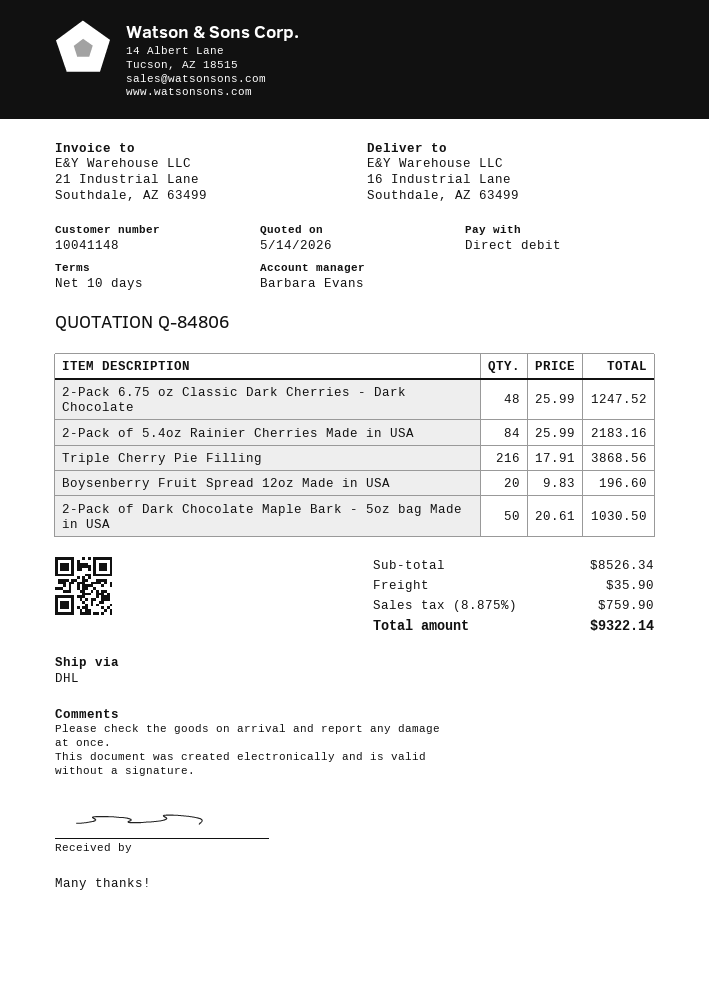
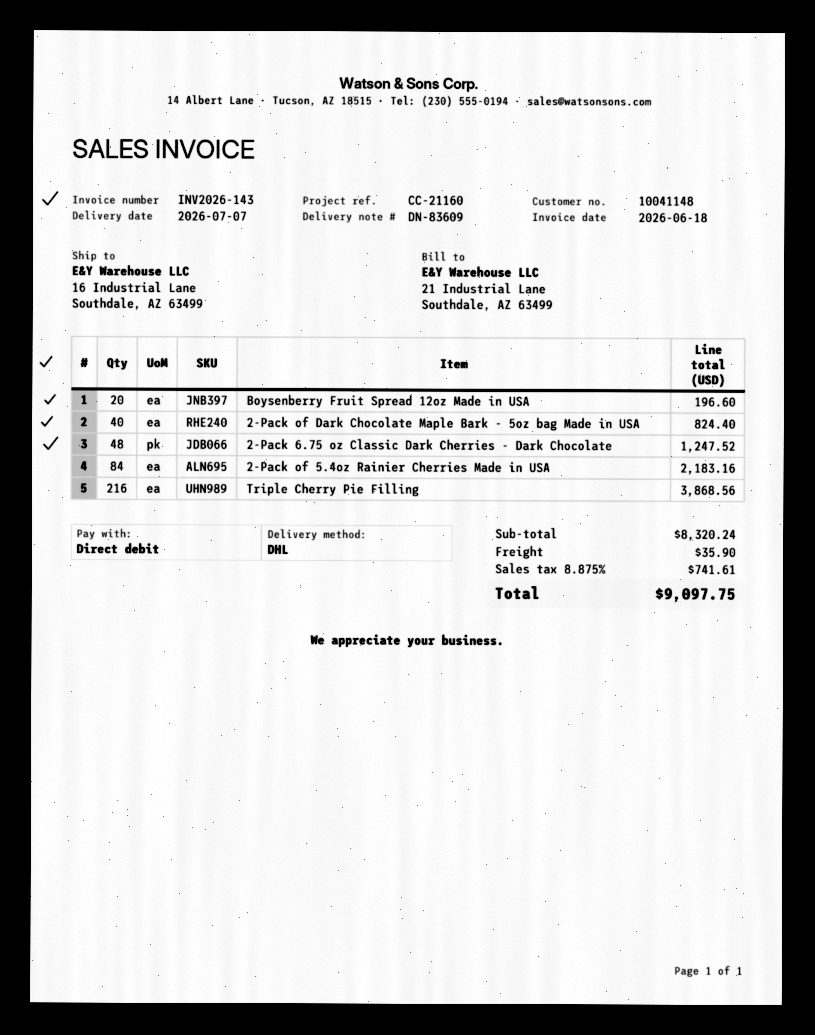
2-Pack of Dark Chocolate Maple Bark - 5oz bag Made in USA: 50 for 1030.50 -> 40 for 824.40
subtotal: 8526.34 -> 8320.24
tax: 8.875% = 759.90 -> 8.875% = 741.61
total: 9322.14 -> 9097.75

